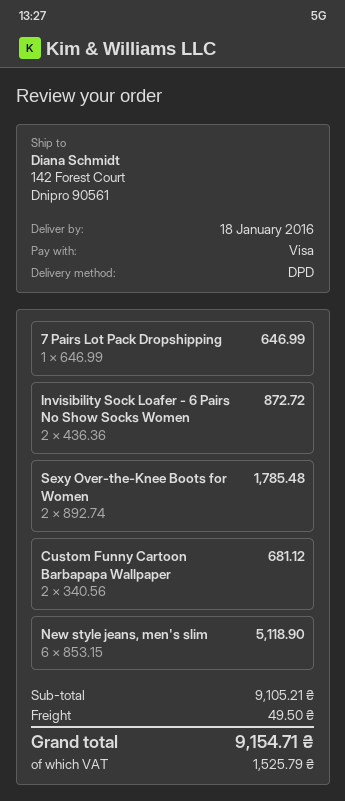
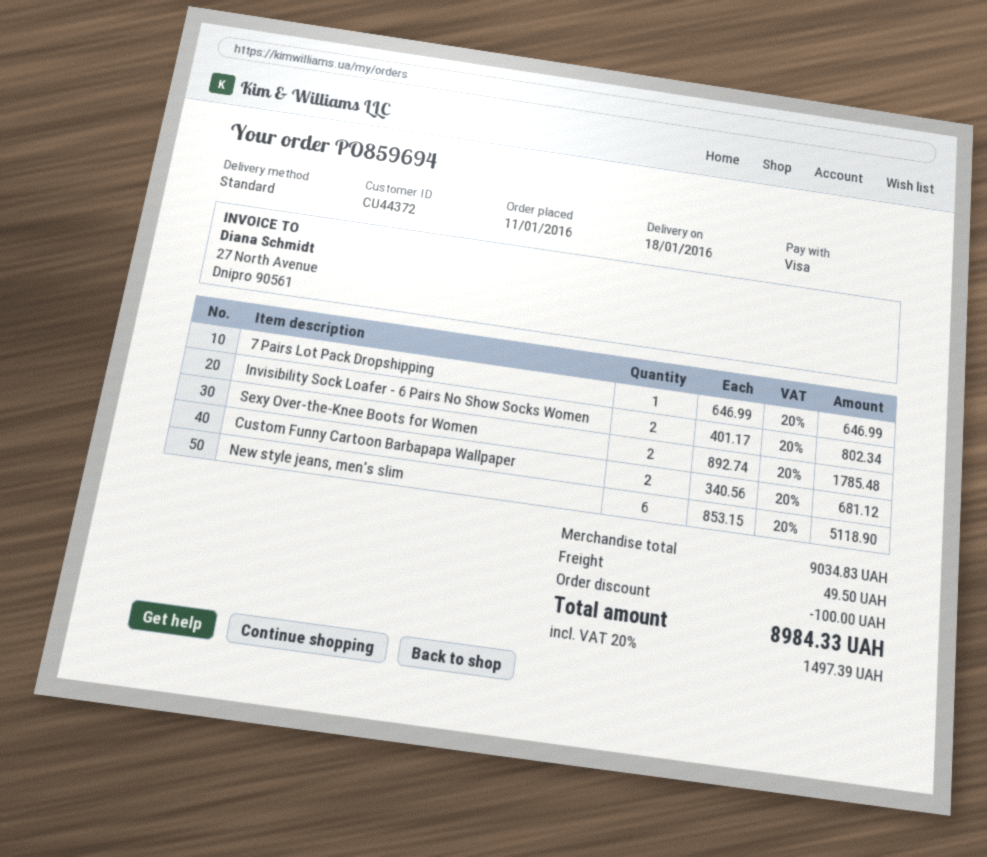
shipping method: DPD -> standard
Invisibility Sock Loafer - 6 Pairs No Show Socks Women: 2 x 436.36 = 872.72 -> 2 x 401.17 = 802.34
subtotal: 9105.21 -> 9034.83
discount: none -> 100.00
tax: 1525.79 -> 1497.39
total: 9154.71 -> 8984.33

